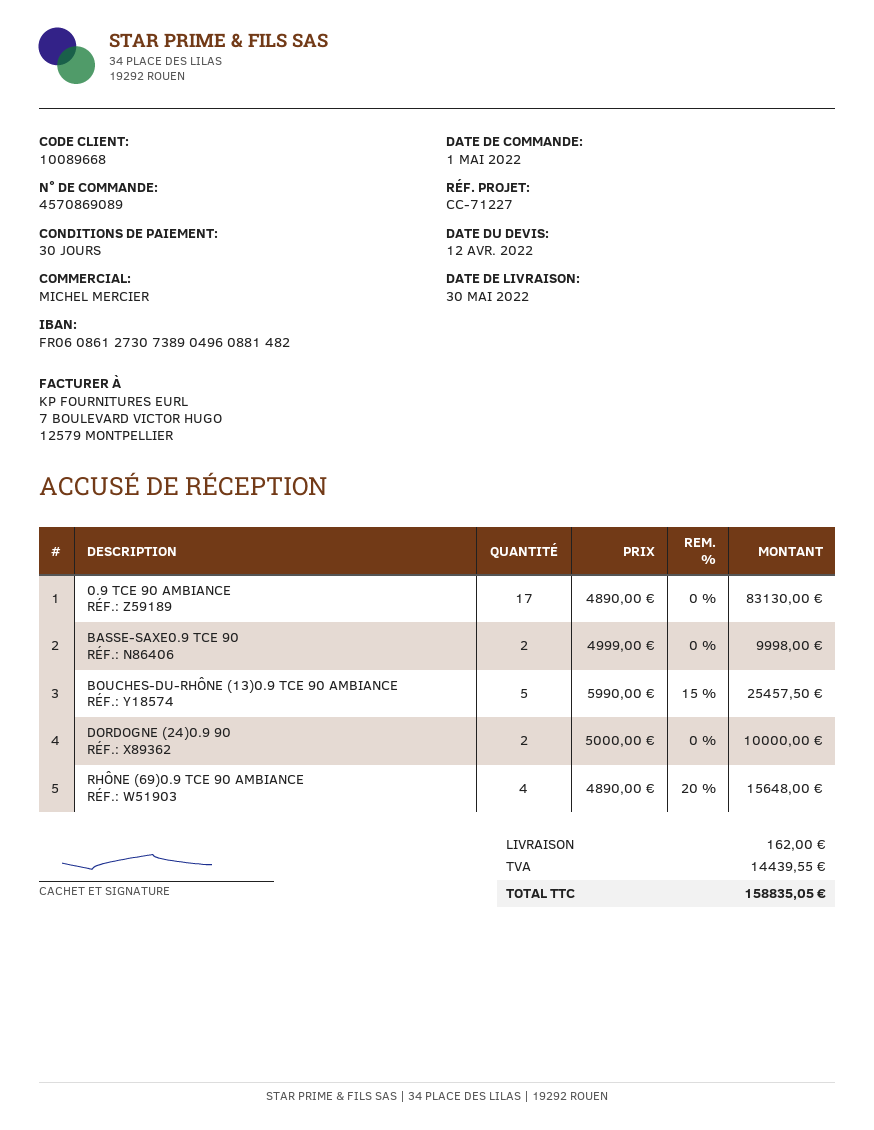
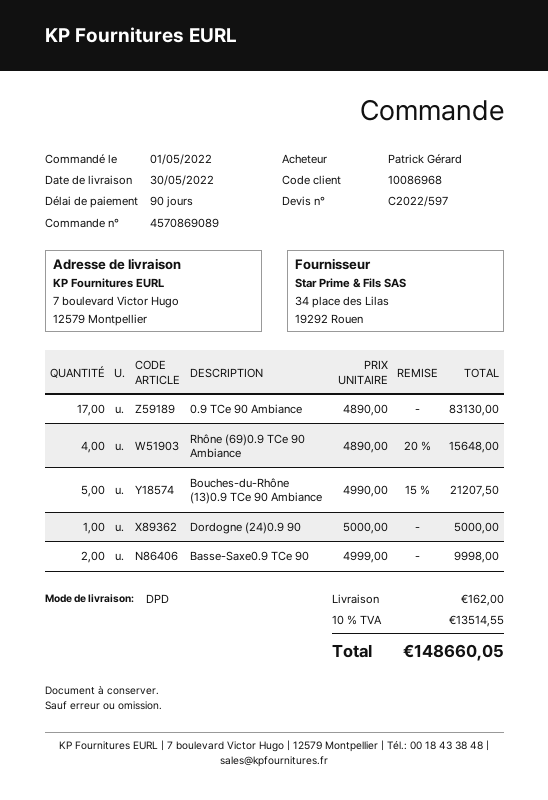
payment terms: 30 days -> 90 days
customer number: 10089668 -> 10086968
BOUCHES-DU-RHÔNE (13)0.9 TCE 90 AMBIANCE: 5 x 5990.00 - 15% = 25457.50 -> 5 x 4990.00 - 15% = 21207.50
DORDOGNE (24)0.9 90: 2 x 5000.00 = 10000.00 -> 1 x 5000.00 = 5000.00
tax: 14439.55 -> 13514.55
total: 158835.05 -> 148660.05

